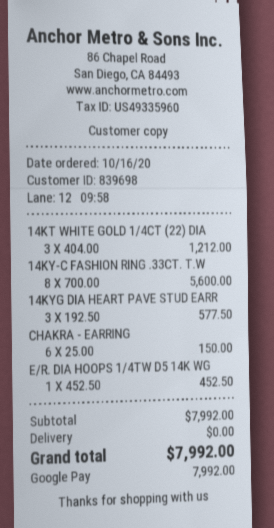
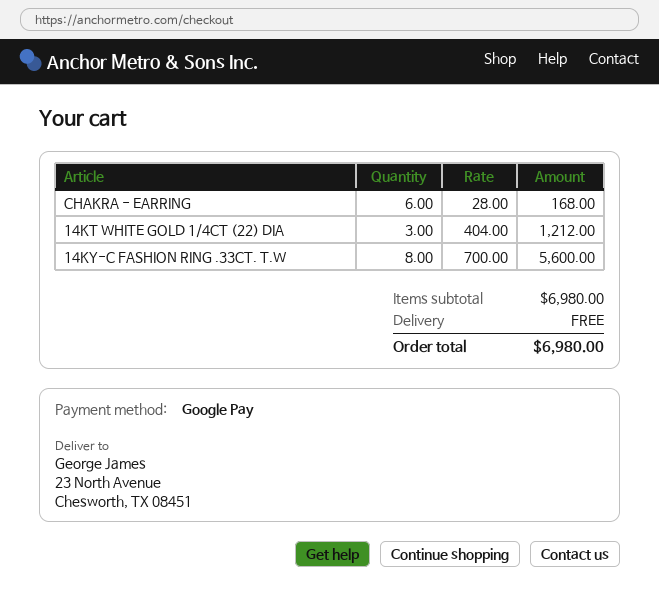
14KYG DIA HEART PAVE STUD EARR: 3 x 192.50 = 577.50 -> none
CHAKRA - EARRING: 6 x 25.00 = 150.00 -> 6 x 28.00 = 168.00
E/R. DIA HOOPS 1/4TW D5 14K WG: 1 x 452.50 = 452.50 -> none
subtotal: 7992.00 -> 6980.00
total: 7992.00 -> 6980.00

